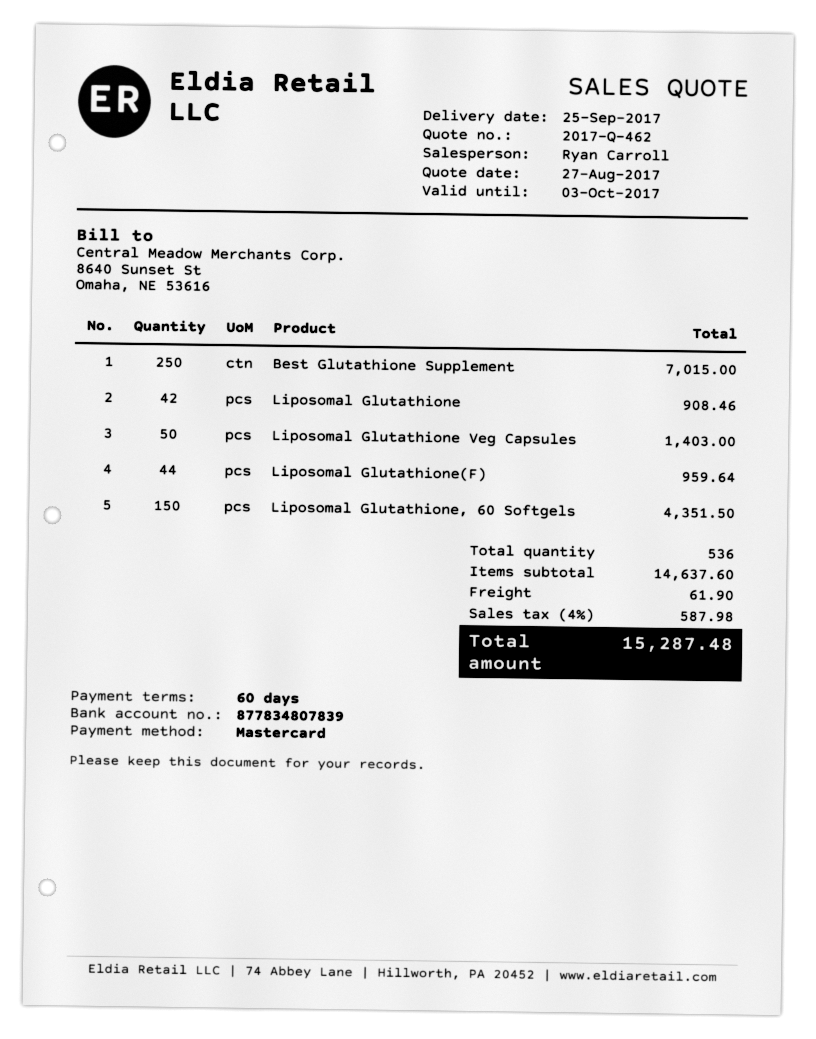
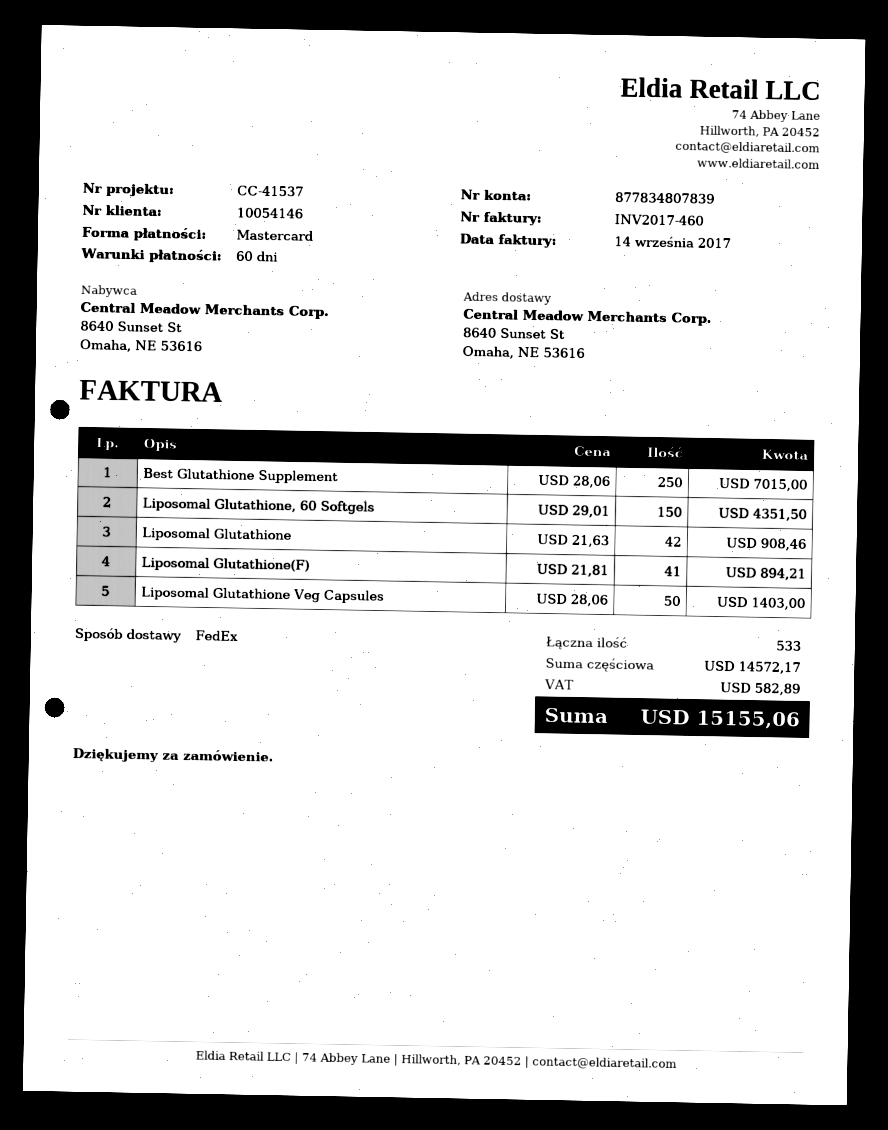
Liposomal Glutathione(F): 44 for 959.64 -> 41 for 894.21
total quantity: 536 -> 533
subtotal: 14637.60 -> 14572.17
shipping: 61.90 -> none
tax: 587.98 -> 582.89
total: 15287.48 -> 15155.06

